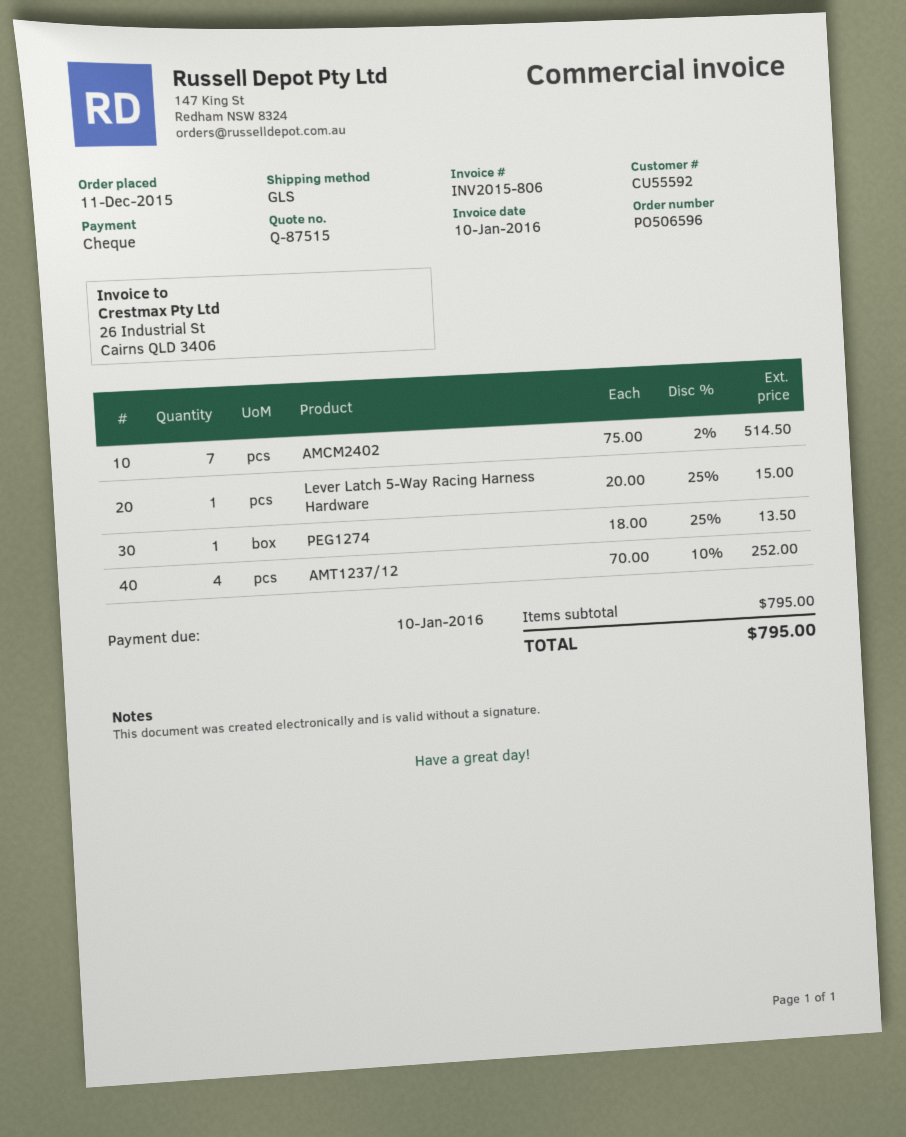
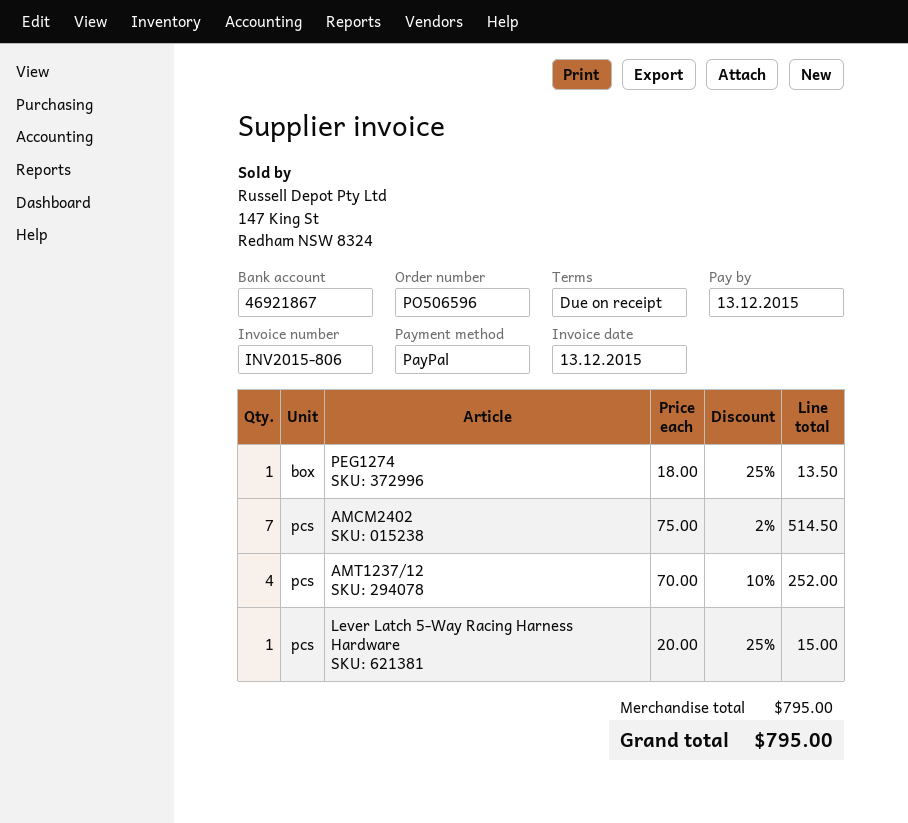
invoice date: 2016-01-10 -> 2015-12-13
due date: 2016-01-10 -> 2015-12-13
payment method: cheque -> PayPal

